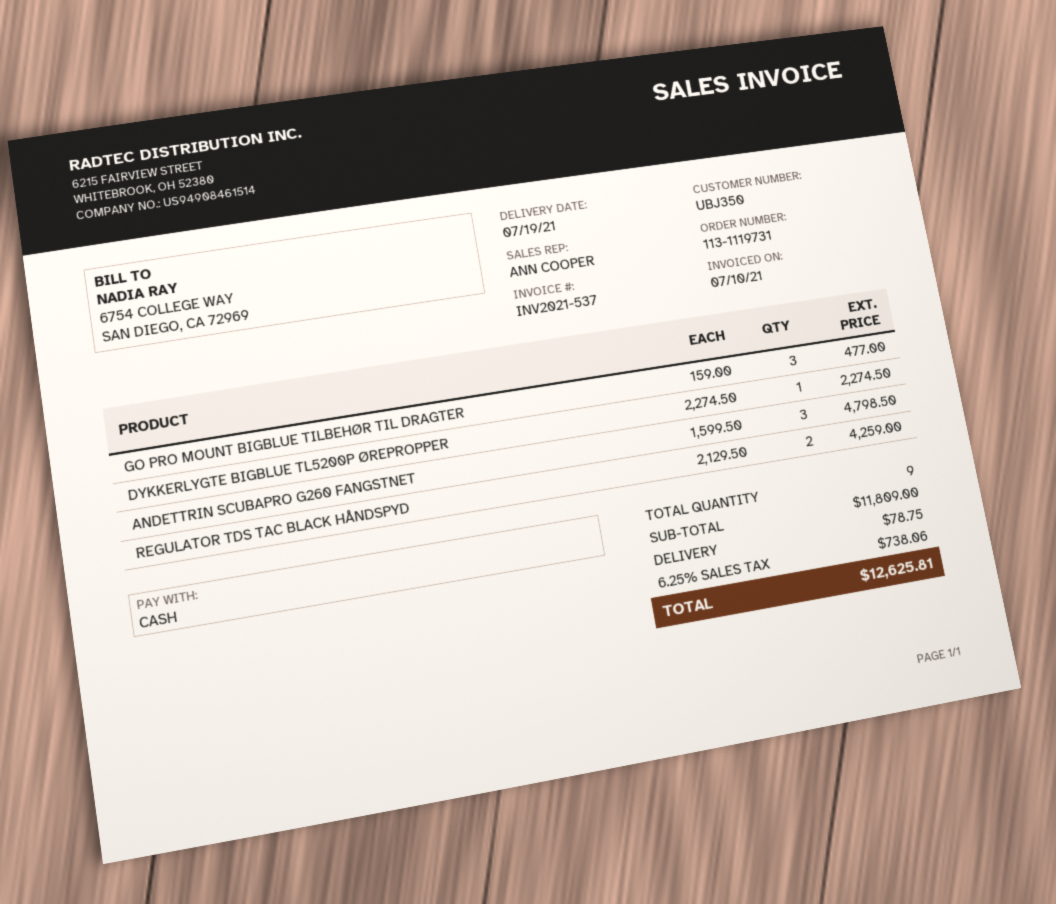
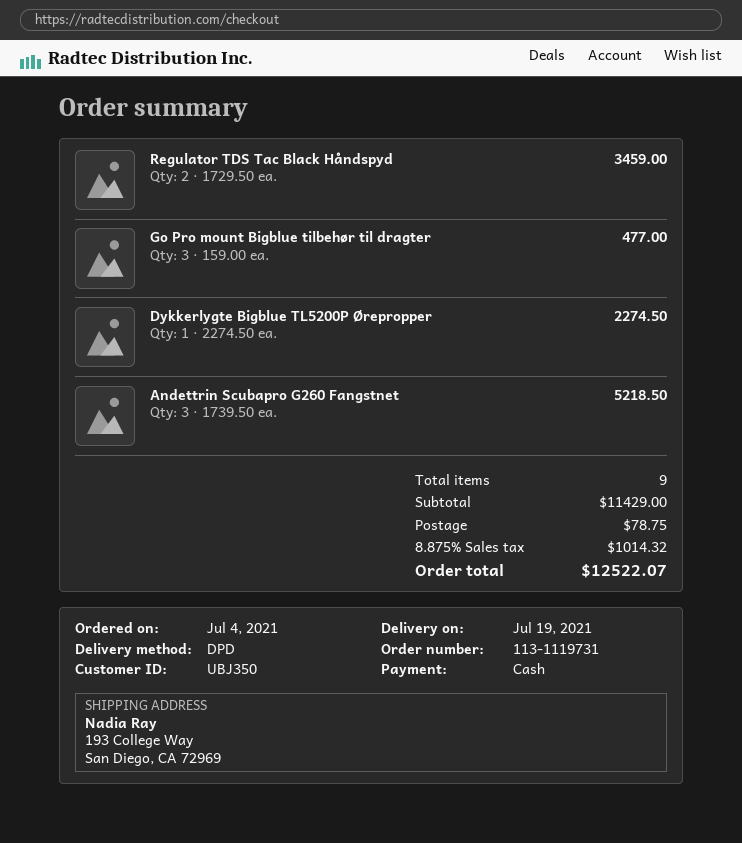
ANDETTRIN SCUBAPRO G260 FANGSTNET: 3 x 1599.50 = 4798.50 -> 3 x 1739.50 = 5218.50
REGULATOR TDS TAC BLACK HÅNDSPYD: 2 x 2129.50 = 4259.00 -> 2 x 1729.50 = 3459.00
subtotal: 11809.00 -> 11429.00
tax: 6.25% = 738.06 -> 8.875% = 1014.32
total: 12625.81 -> 12522.07

